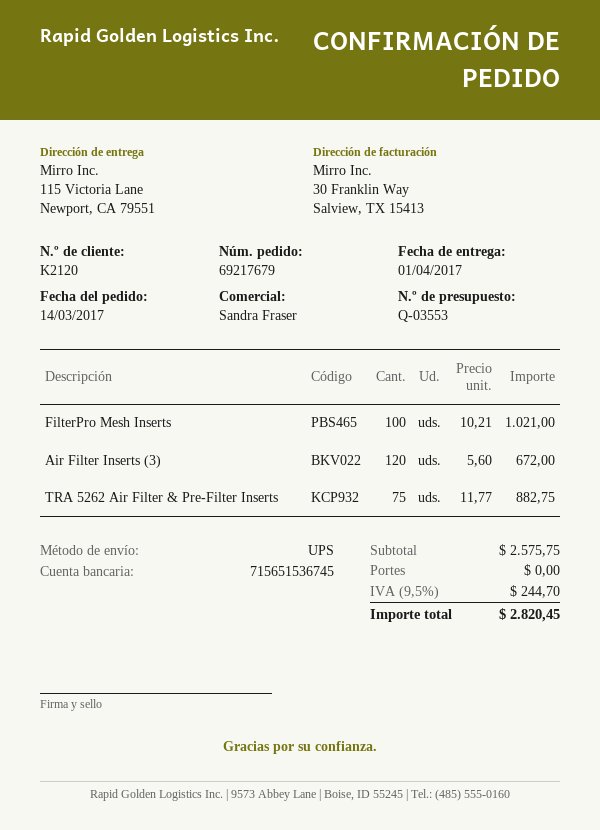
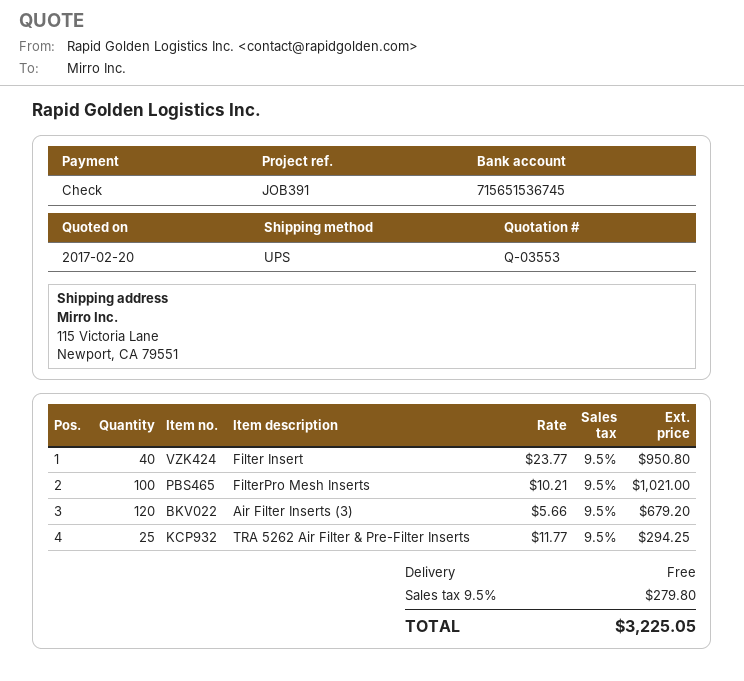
Air Filter Inserts (3): 120 x 5.60 = 672.00 -> 120 x 5.66 = 679.20
TRA 5262 Air Filter & Pre-Filter Inserts: 75 x 11.77 = 882.75 -> 25 x 11.77 = 294.25
Filter Insert: none -> 40 x 23.77 = 950.80
tax: 9.5% = 244.70 -> 9.5% = 279.80
total: 2820.45 -> 3225.05

